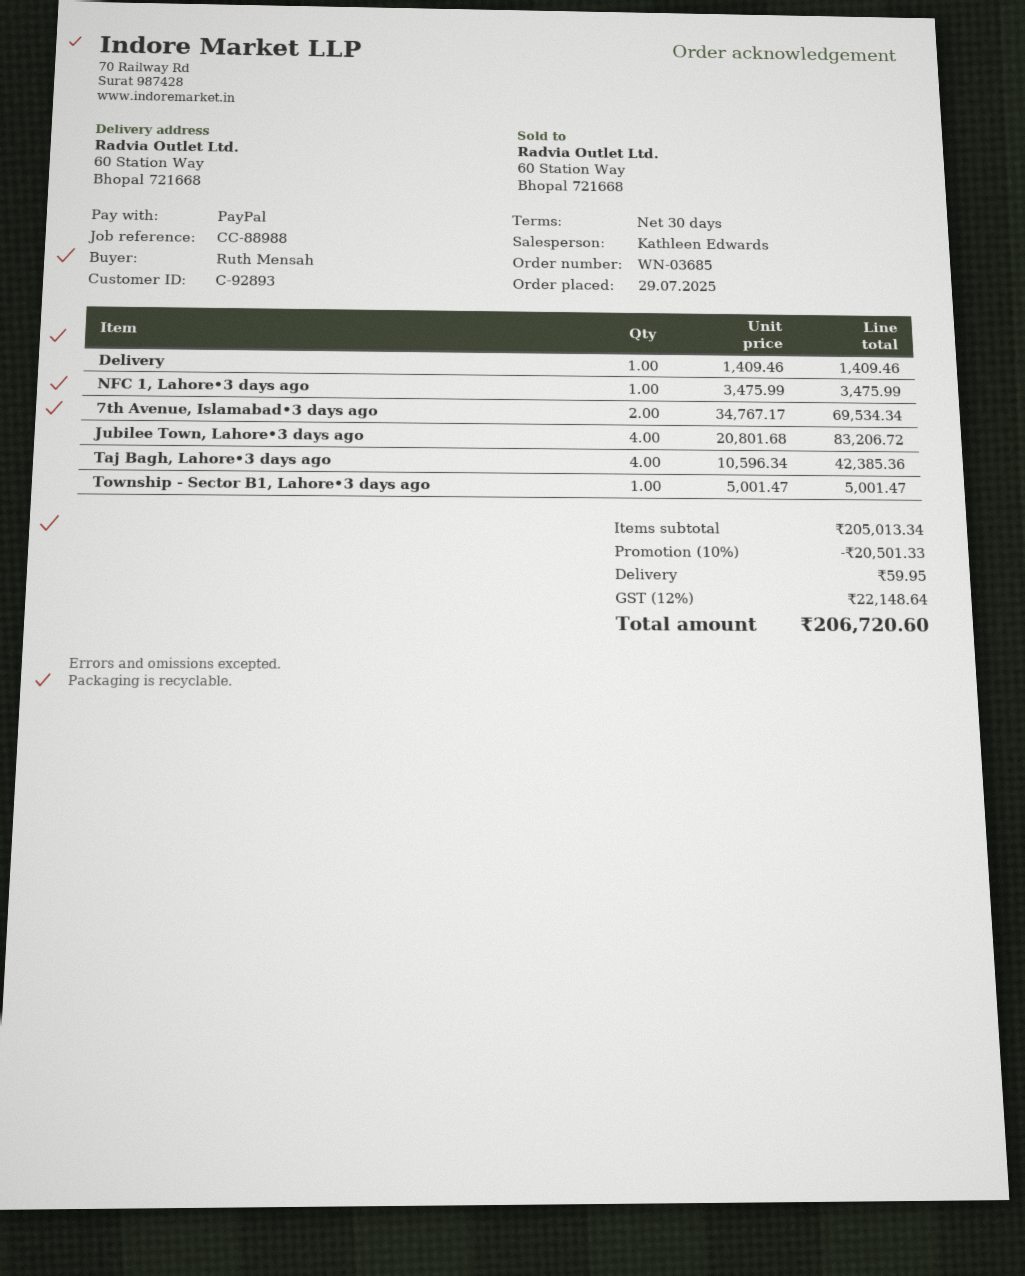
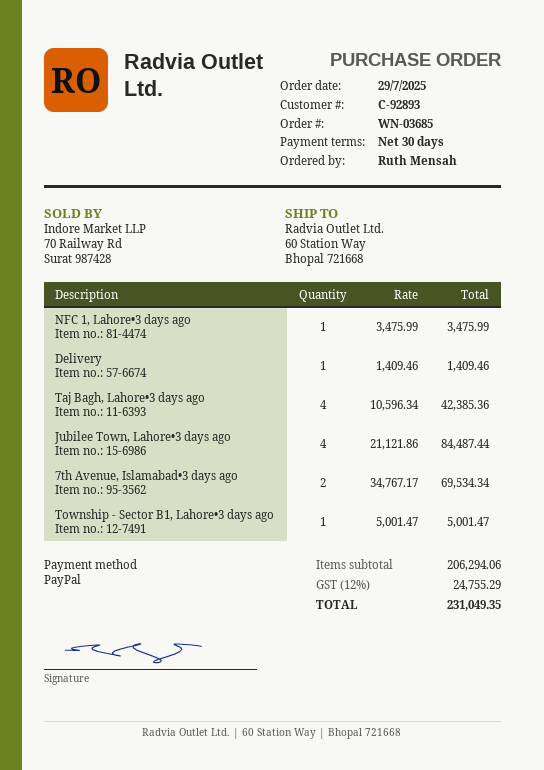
Jubilee Town, Lahore•3 days ago: 4 x 20801.68 = 83206.72 -> 4 x 21121.86 = 84487.44
subtotal: 205013.34 -> 206294.06
discount: 10% = 20501.33 -> none
shipping: 59.95 -> none
tax: 12% = 22148.64 -> 12% = 24755.29
total: 206720.60 -> 231049.35

